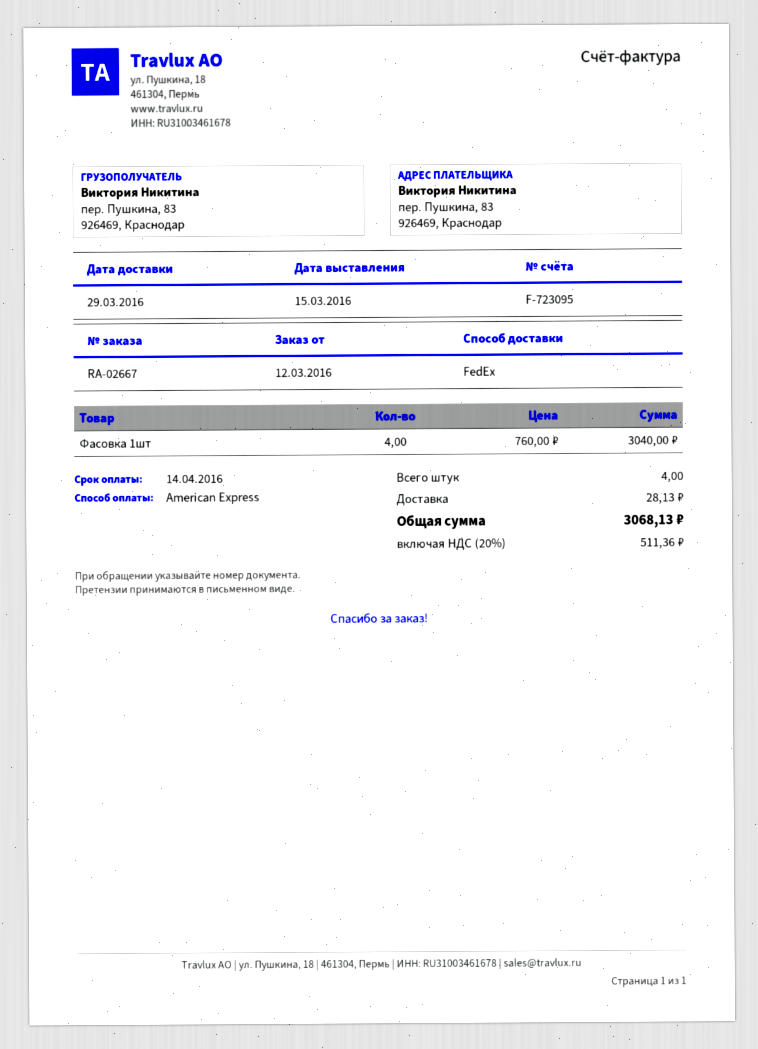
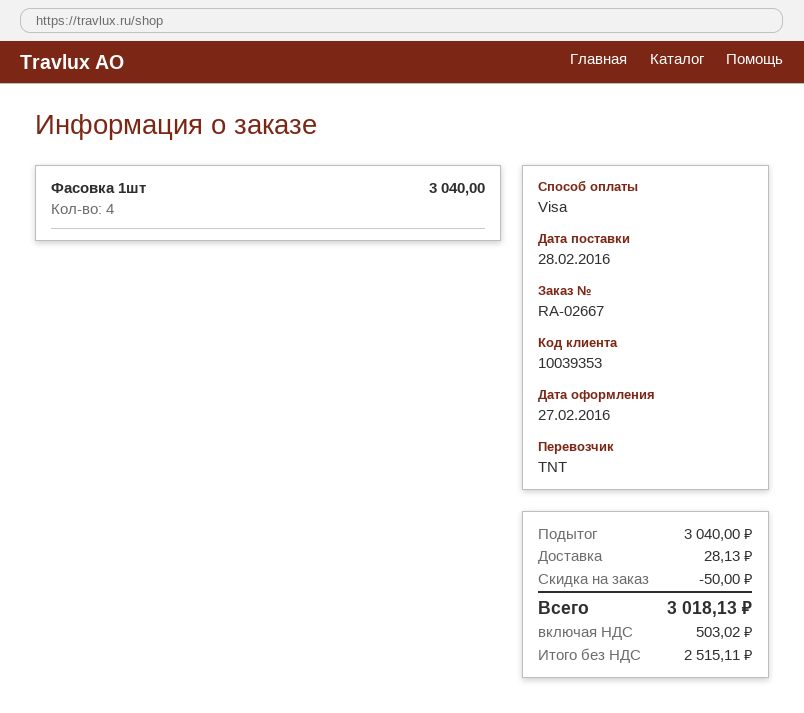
order date: 2016-03-12 -> 2016-02-27
delivery date: 2016-03-29 -> 2016-02-28
payment method: American Express -> Visa
shipping method: FedEx -> TNT
discount: none -> 50.00
tax: 511.36 -> 503.02
total: 3068.13 -> 3018.13

